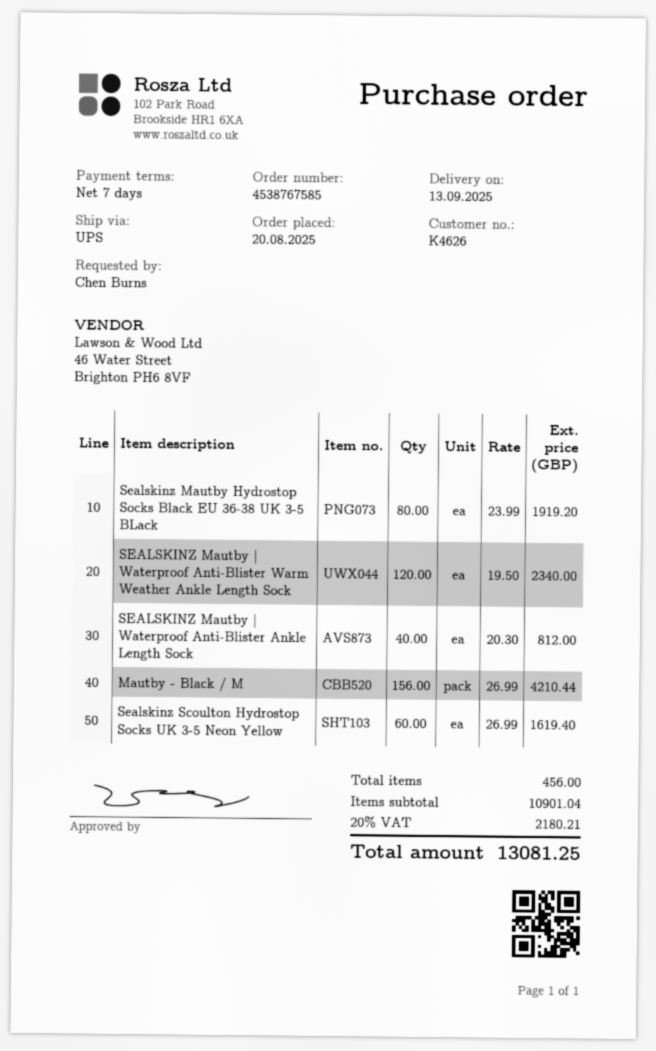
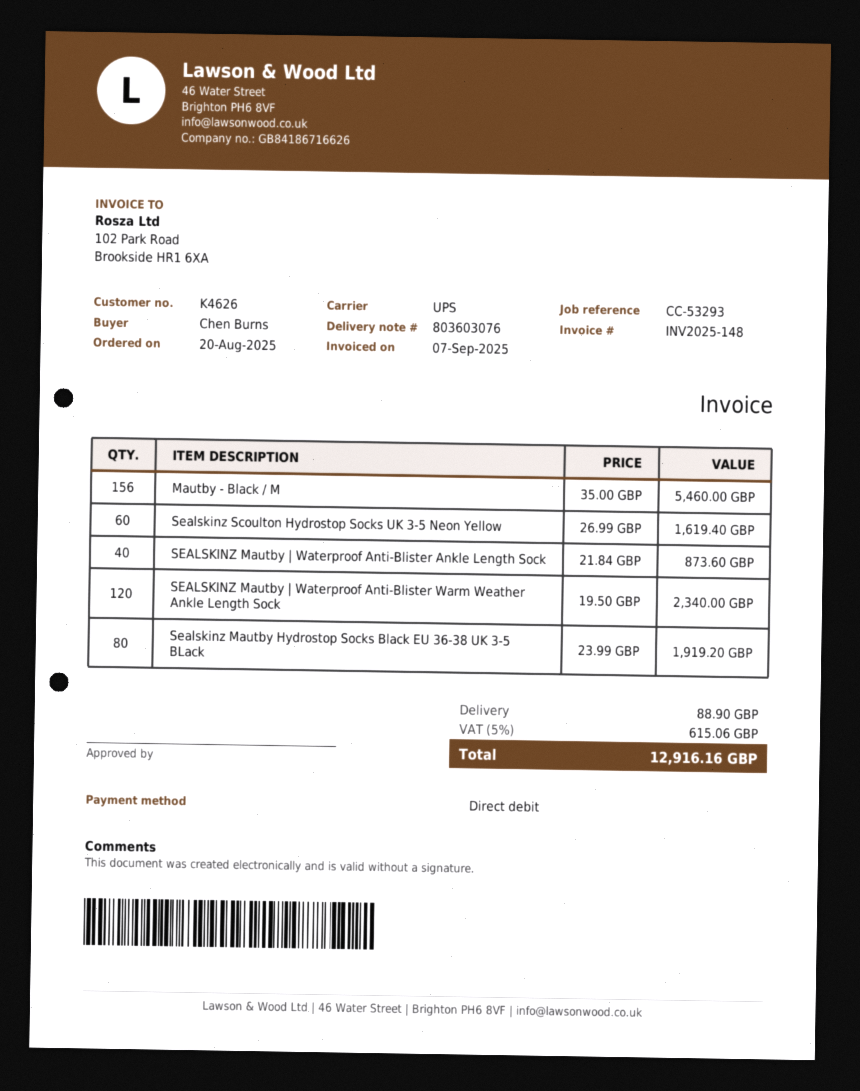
SEALSKINZ Mautby | Waterproof Anti-Blister Ankle Length Sock: 40 x 20.30 = 812.00 -> 40 x 21.84 = 873.60
Mautby - Black / M: 156 x 26.99 = 4210.44 -> 156 x 35.00 = 5460.00
shipping: none -> 88.90
tax: 20% = 2180.21 -> 5% = 615.06
total: 13081.25 -> 12916.16

